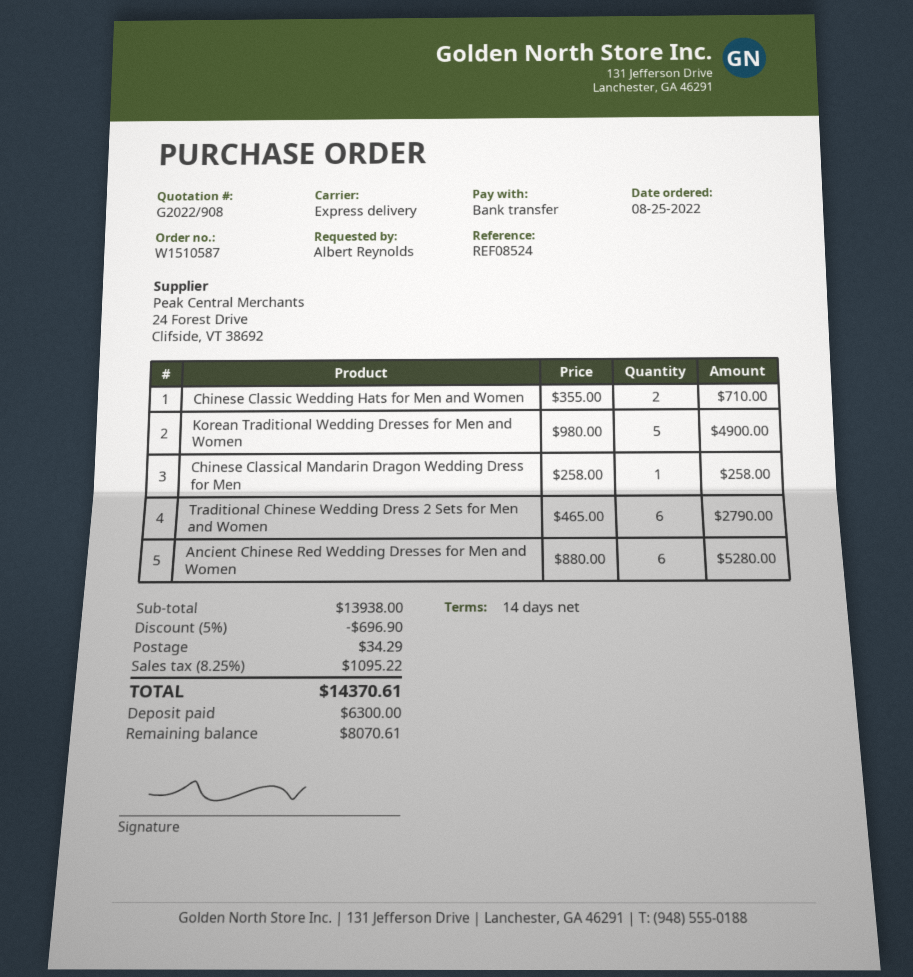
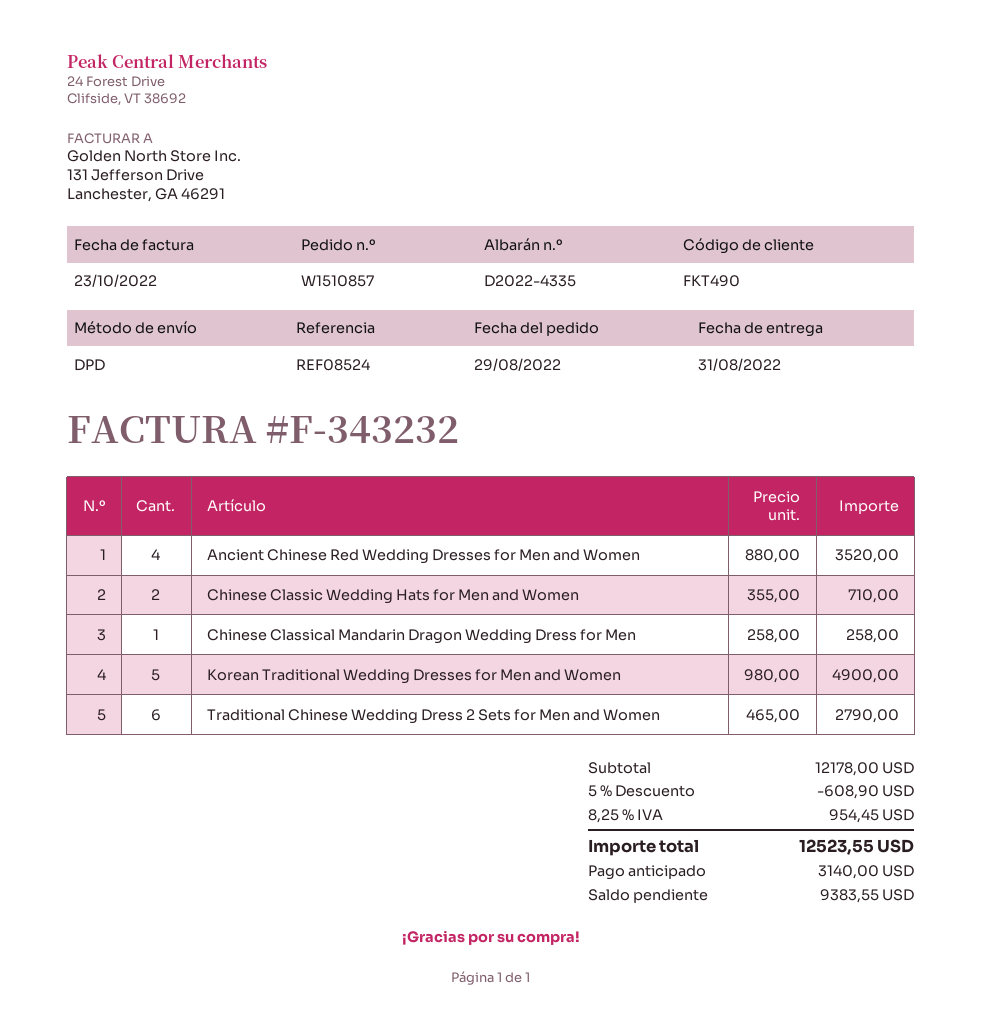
order number: W1510587 -> W1510857
order date: 2022-08-25 -> 2022-08-29
shipping method: express -> DPD
Ancient Chinese Red Wedding Dresses for Men and Women: 6 x 880.00 = 5280.00 -> 4 x 880.00 = 3520.00
subtotal: 13938.00 -> 12178.00
discount: 5% = 696.90 -> 5% = 608.90
shipping: 34.29 -> none
tax: 8.25% = 1095.22 -> 8.25% = 954.45
total: 14370.61 -> 12523.55
deposit: 6300.00 -> 3140.00
balance: 8070.61 -> 9383.55

